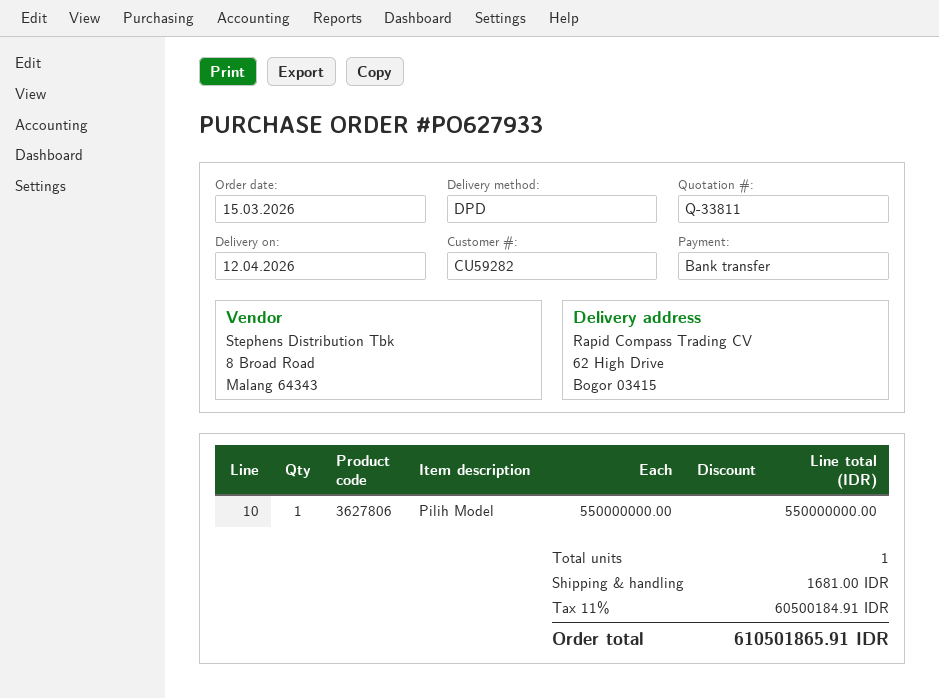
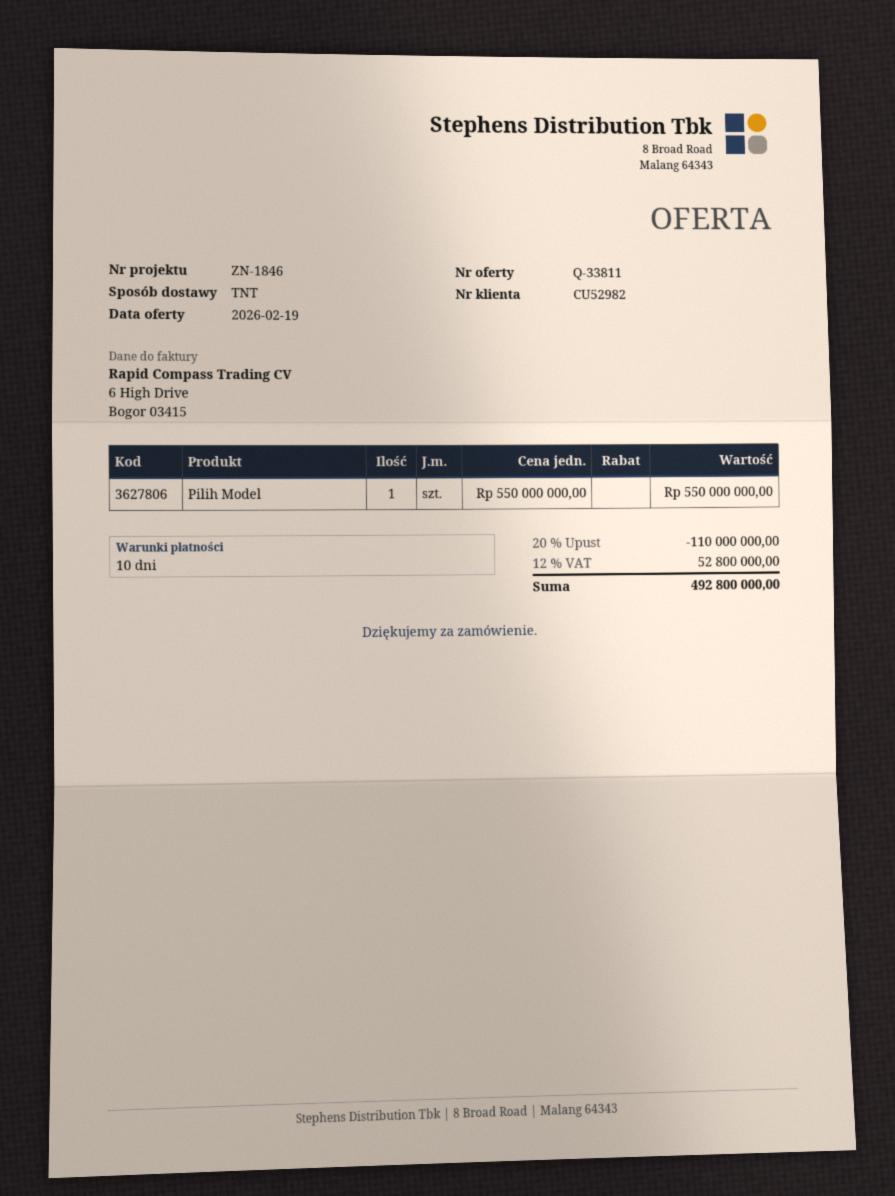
customer number: CU59282 -> CU52982
shipping method: DPD -> TNT
discount: none -> 20% = 110000000.00
shipping: 1681.00 -> none
tax: 11% = 60500184.91 -> 12% = 52800000.00
total: 610501865.91 -> 492800000.00

